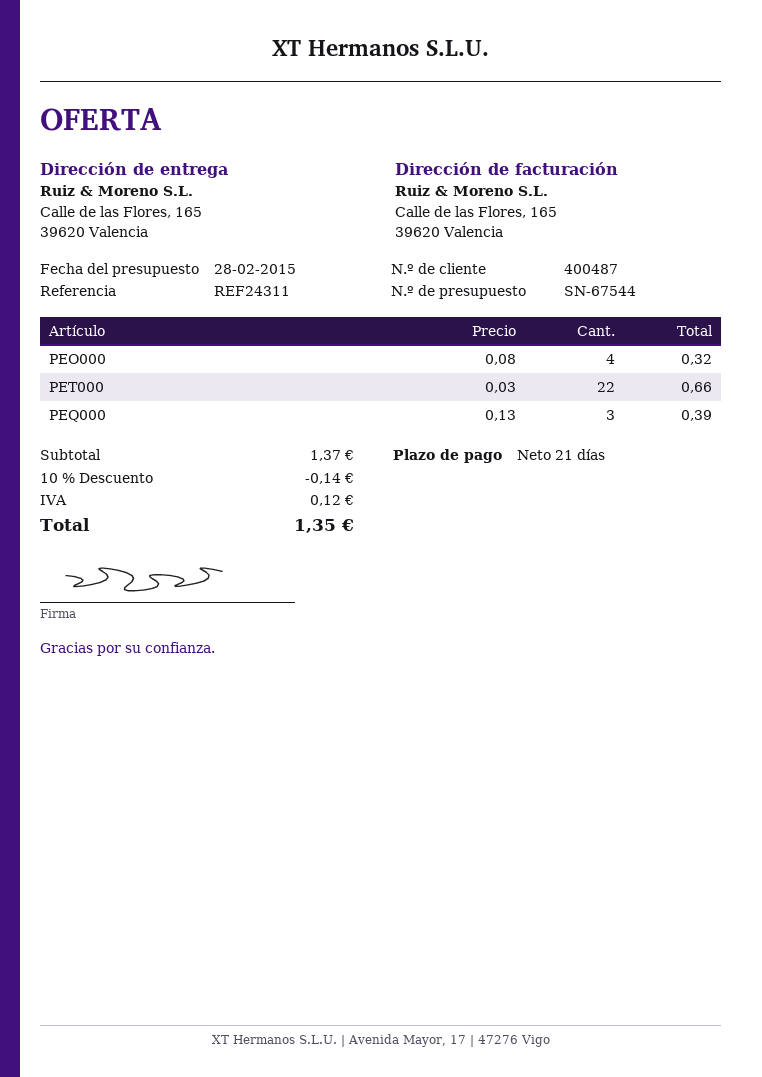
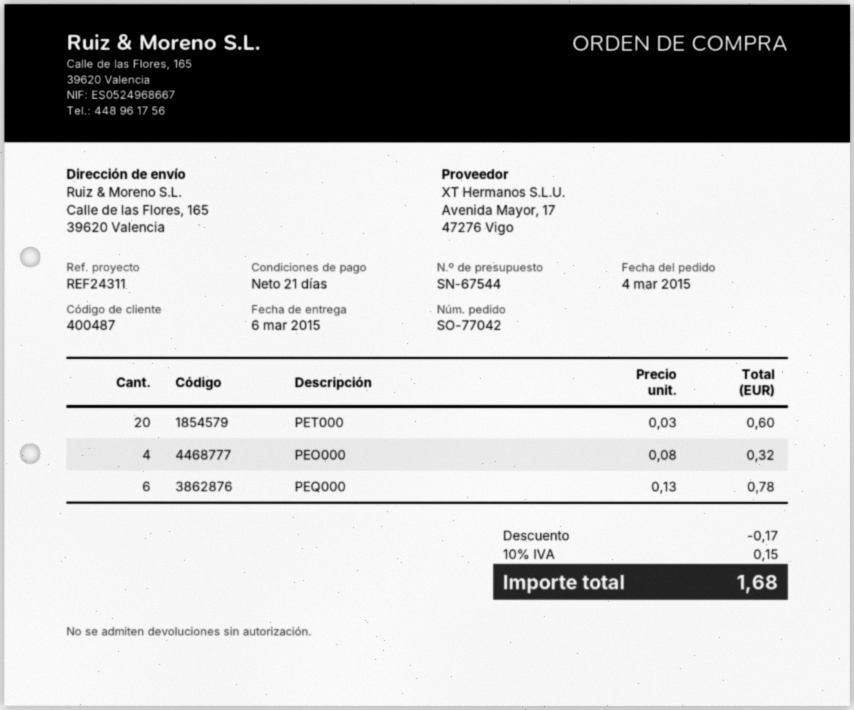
PET000: 22 x 0.03 = 0.66 -> 20 x 0.03 = 0.60
PEQ000: 3 x 0.13 = 0.39 -> 6 x 0.13 = 0.78
discount: 0.14 -> 0.17
tax: 0.12 -> 0.15
total: 1.35 -> 1.68

